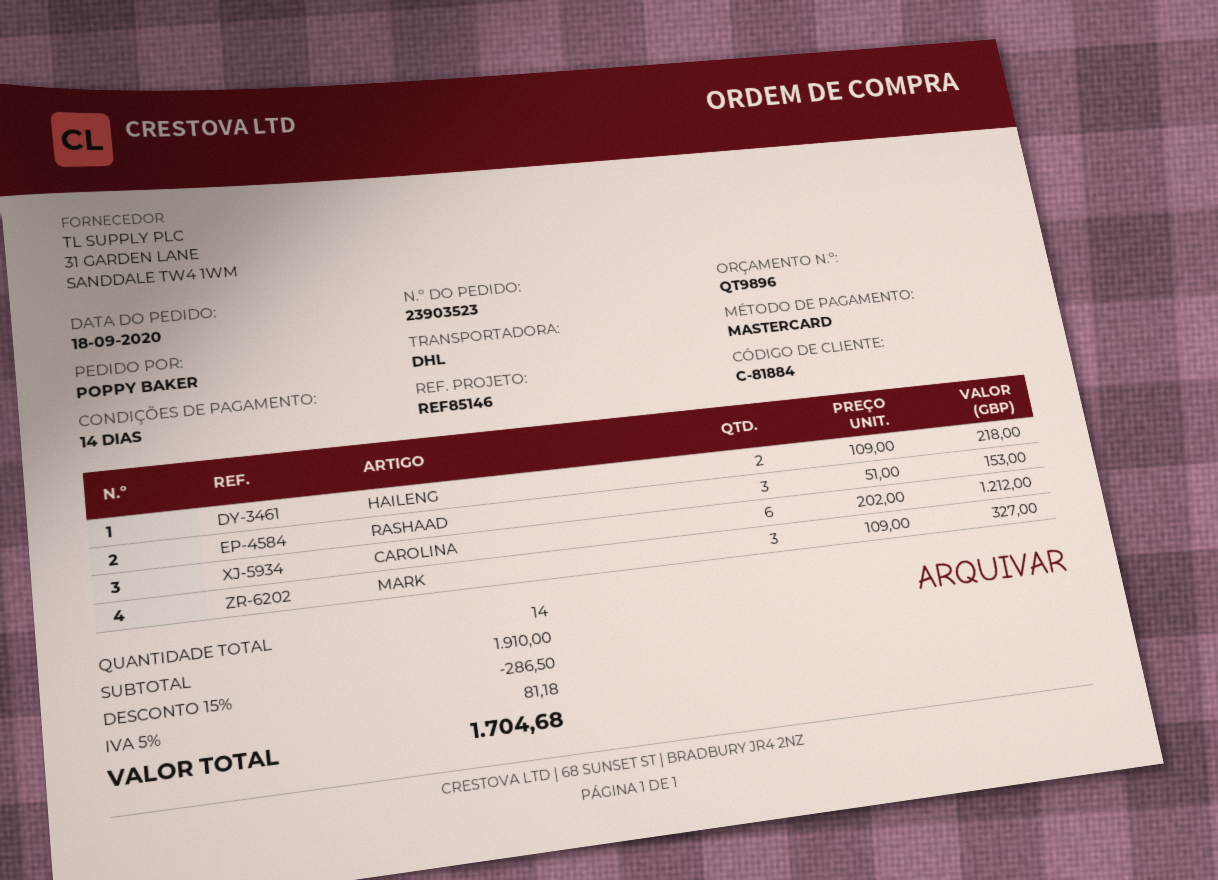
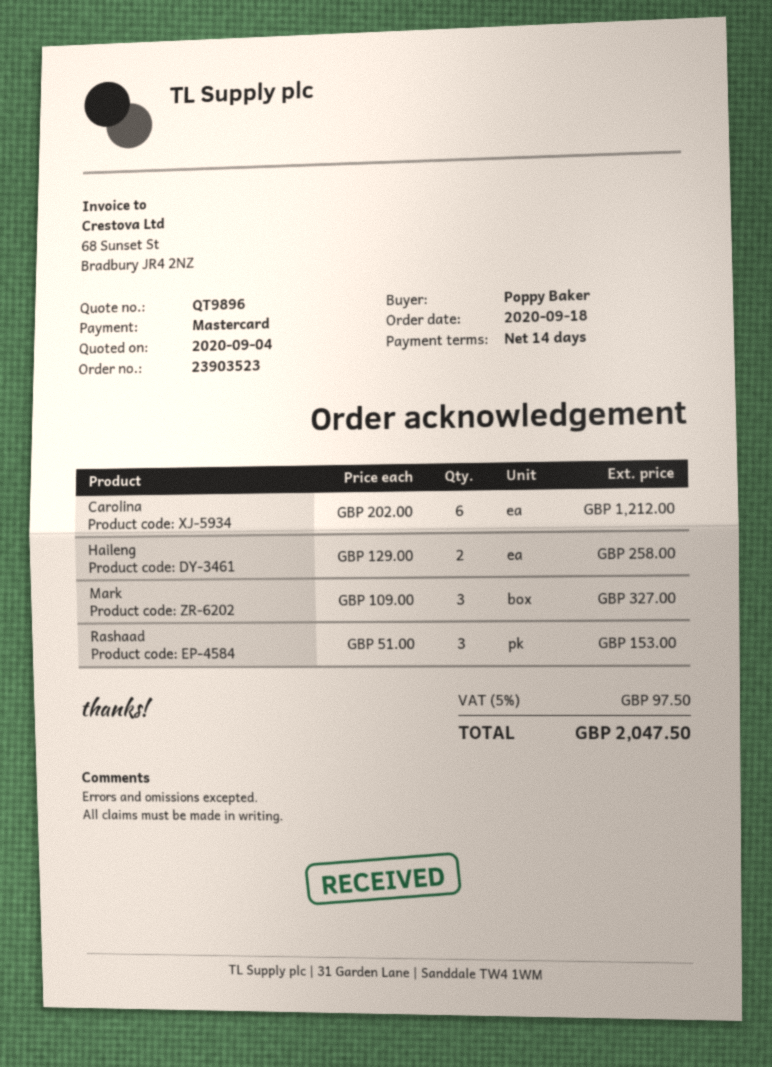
HAILENG: 2 x 109.00 = 218.00 -> 2 x 129.00 = 258.00
discount: 15% = 286.50 -> none
tax: 5% = 81.18 -> 5% = 97.50
total: 1704.68 -> 2047.50

